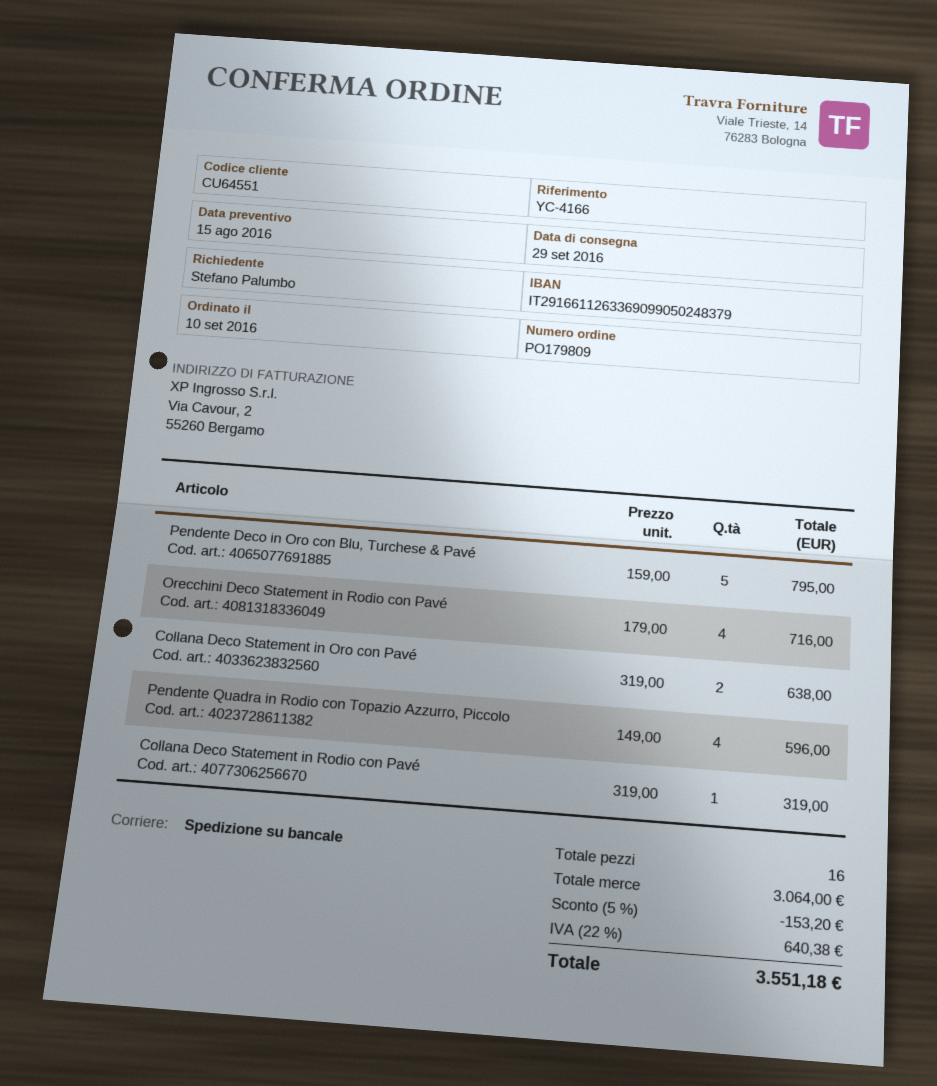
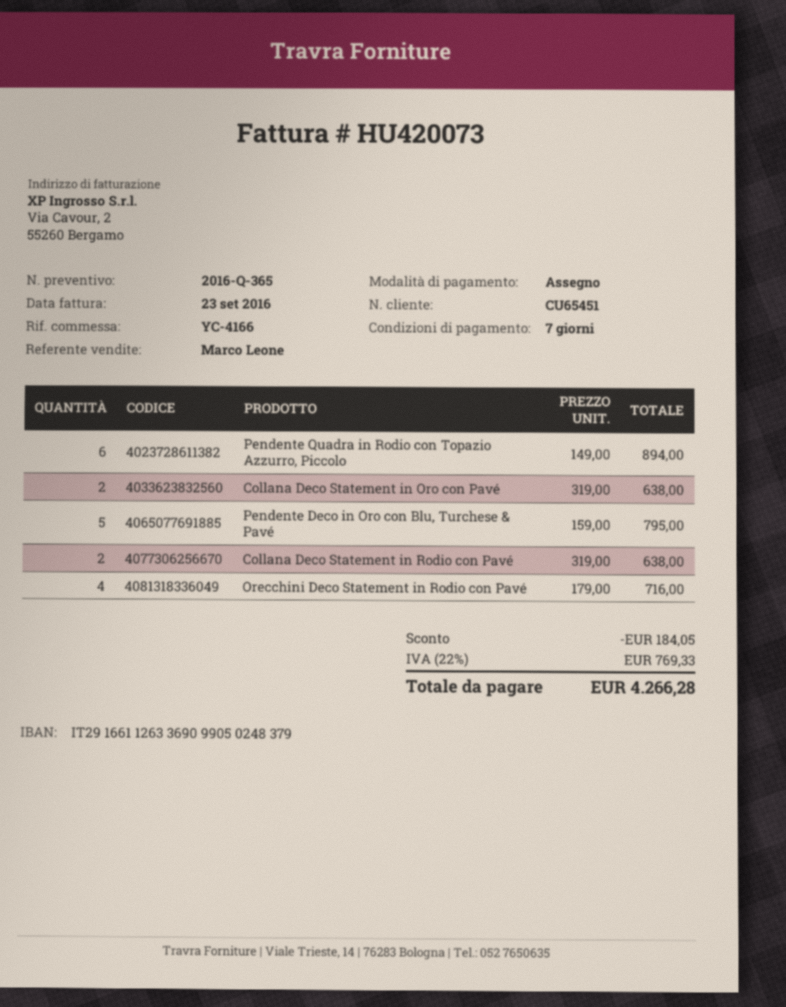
customer number: CU64551 -> CU65451
Pendente Quadra in Rodio con Topazio Azzurro, Piccolo: 4 x 149.00 = 596.00 -> 6 x 149.00 = 894.00
Collana Deco Statement in Rodio con Pavé: 1 x 319.00 = 319.00 -> 2 x 319.00 = 638.00
discount: 153.20 -> 184.05
tax: 22% = 640.38 -> 22% = 769.33
total: 3551.18 -> 4266.28

